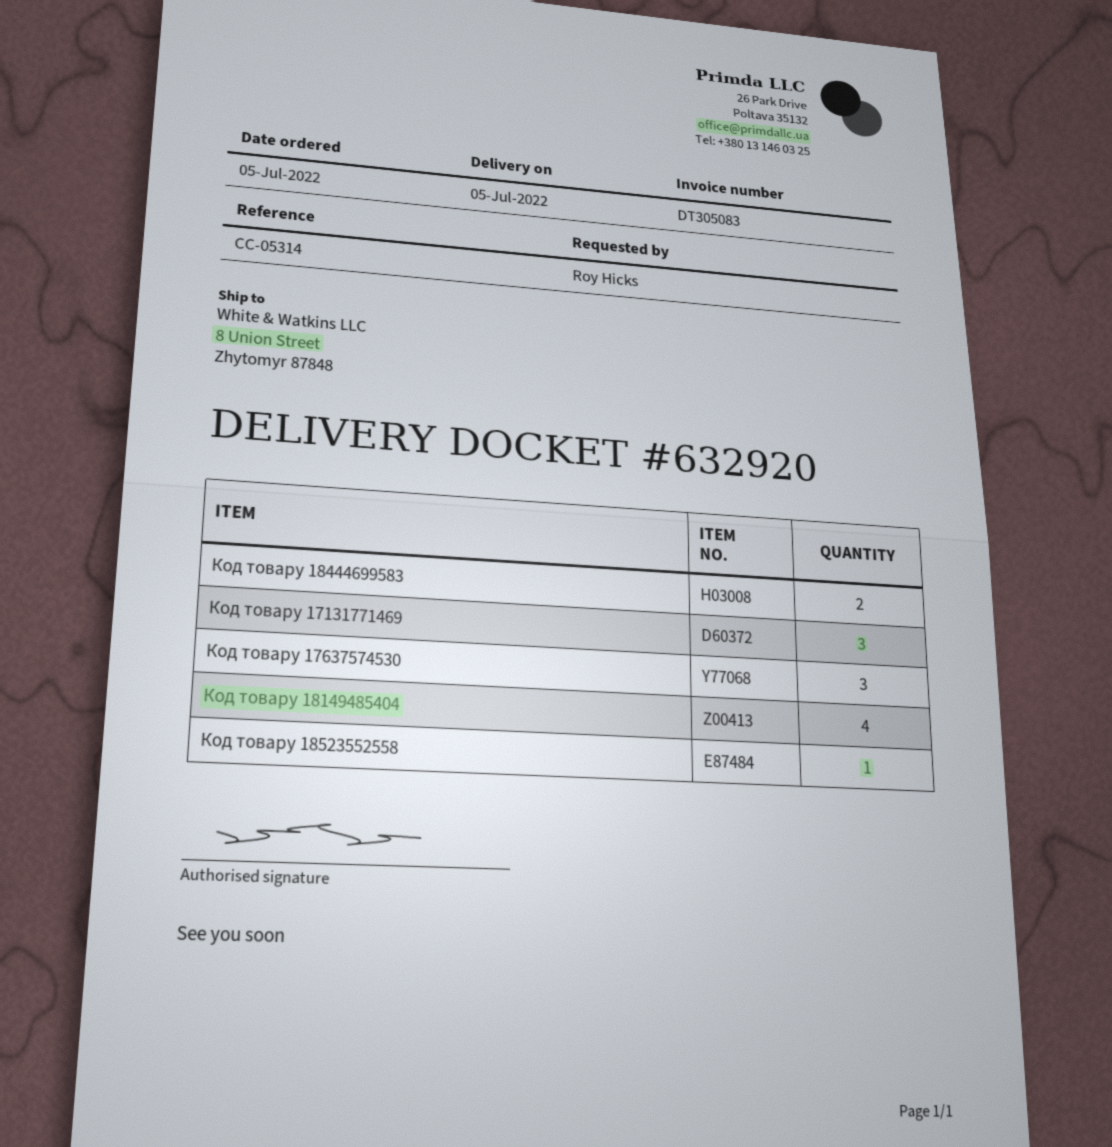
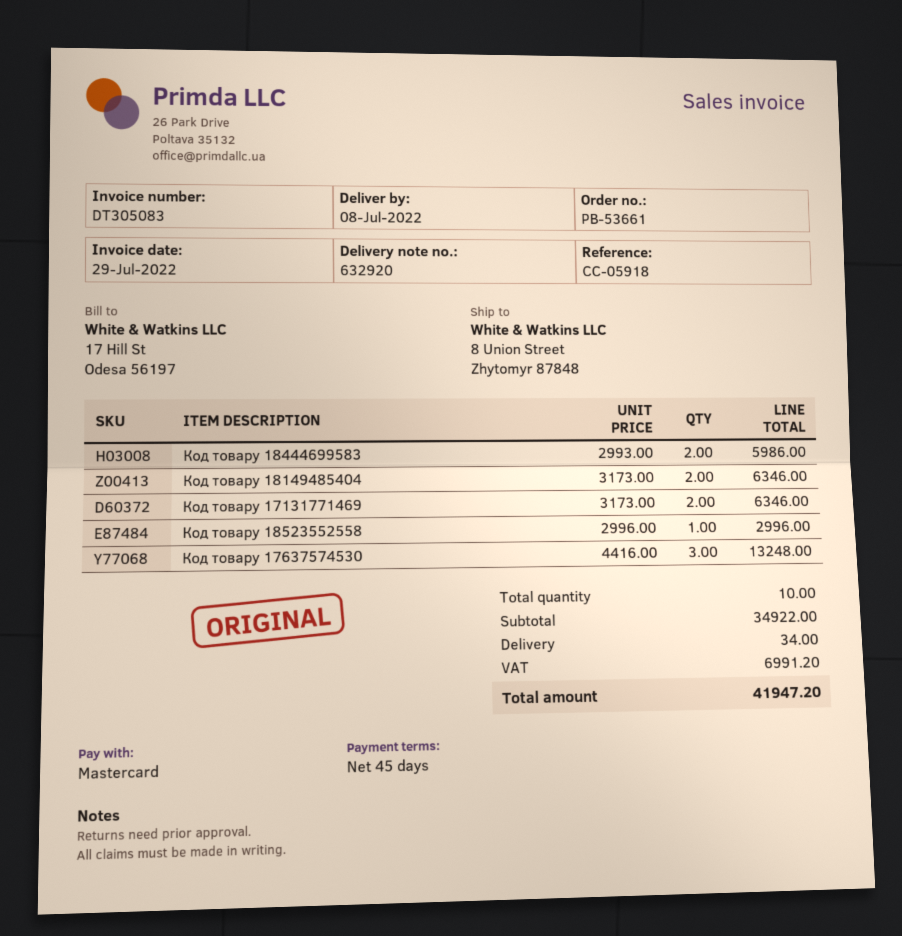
delivery date: 2022-07-05 -> 2022-07-08
reference: CC-05314 -> CC-05918
Код товару 17131771469: 3 -> 2
Код товару 18149485404: 4 -> 2

